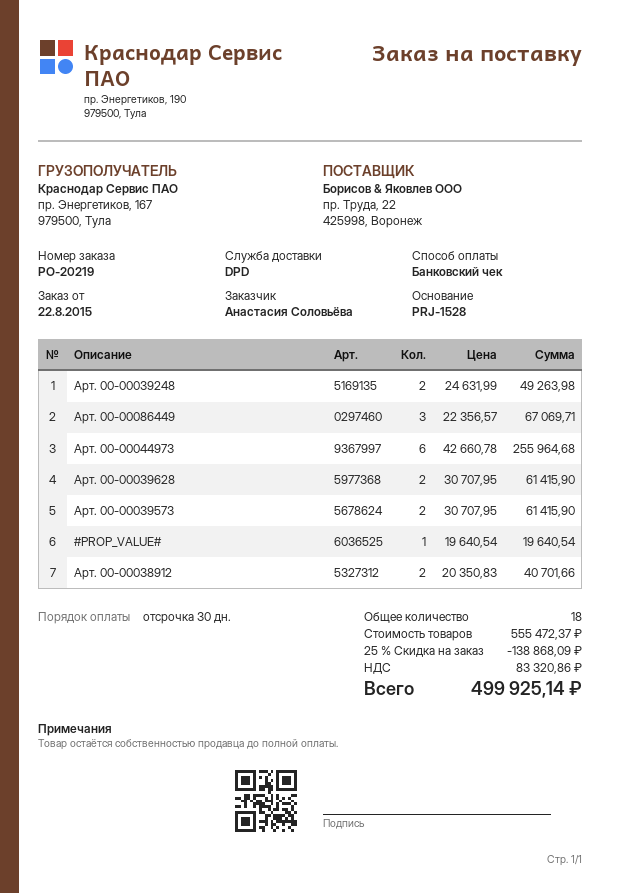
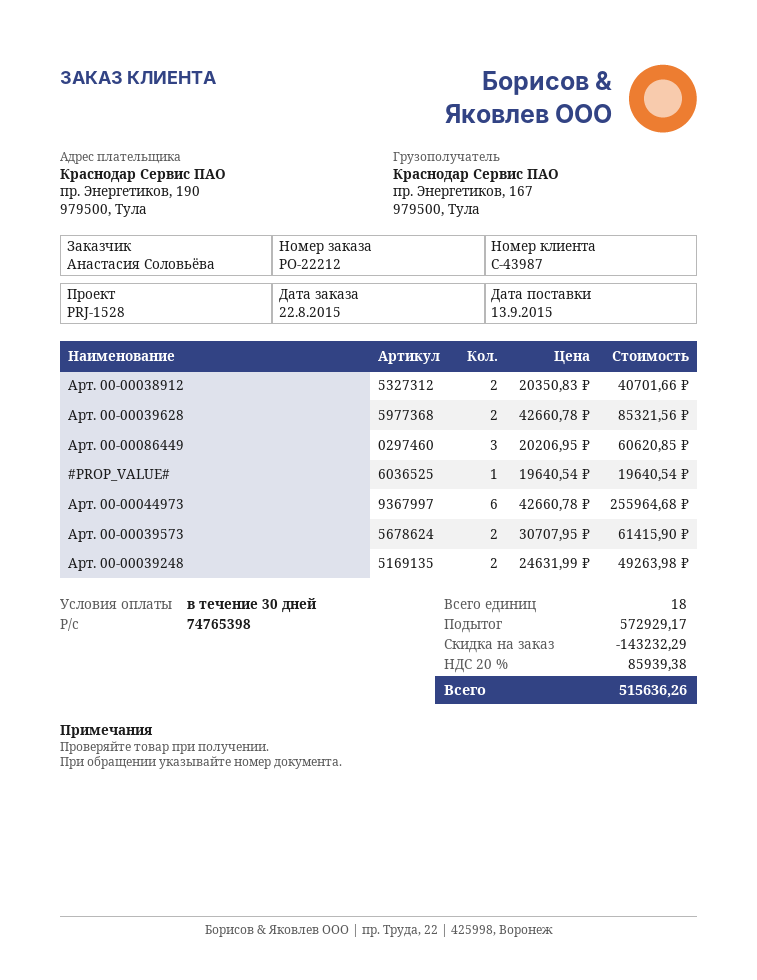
order number: PO-20219 -> PO-22212
Арт. 00-00086449: 3 x 22356.57 = 67069.71 -> 3 x 20206.95 = 60620.85
Арт. 00-00039628: 2 x 30707.95 = 61415.90 -> 2 x 42660.78 = 85321.56
subtotal: 555472.37 -> 572929.17
discount: 138868.09 -> 143232.29
tax: 83320.86 -> 85939.38
total: 499925.14 -> 515636.26

